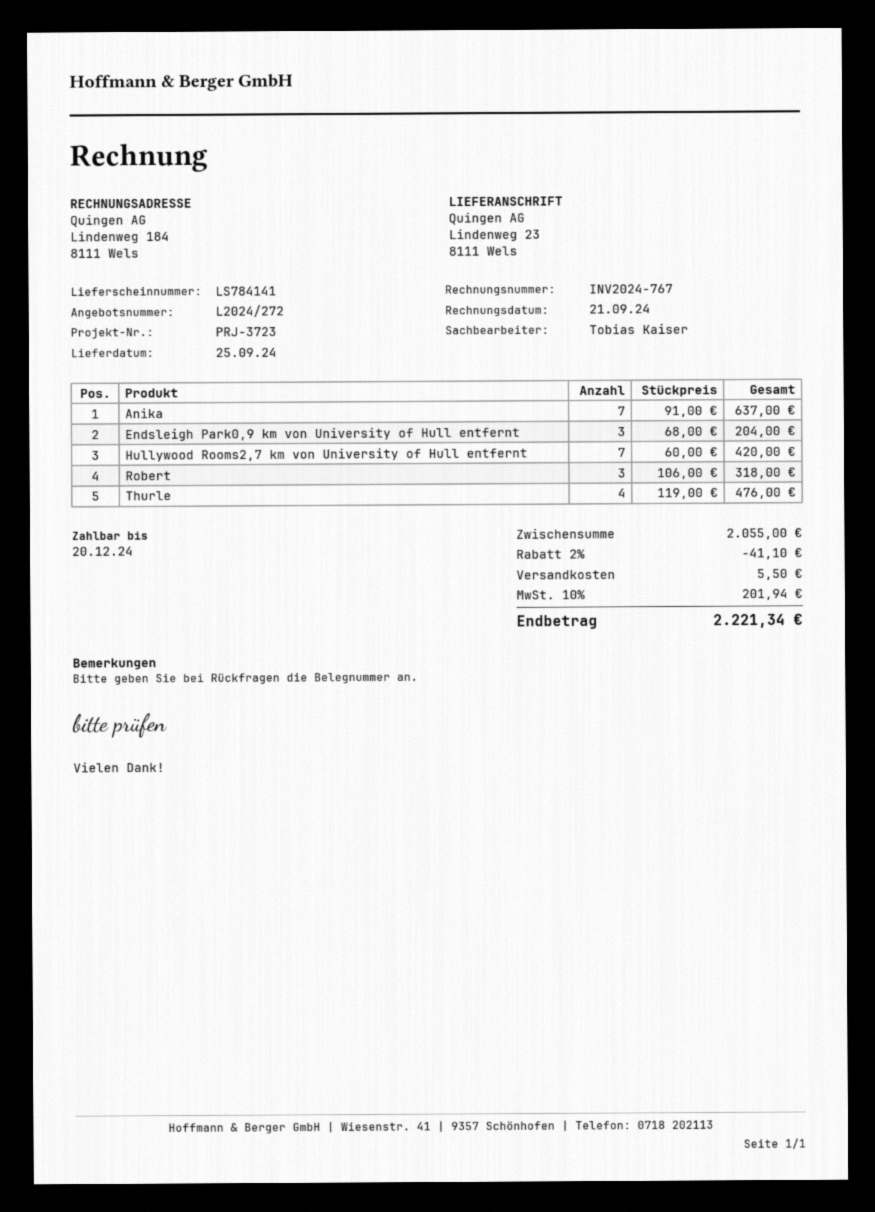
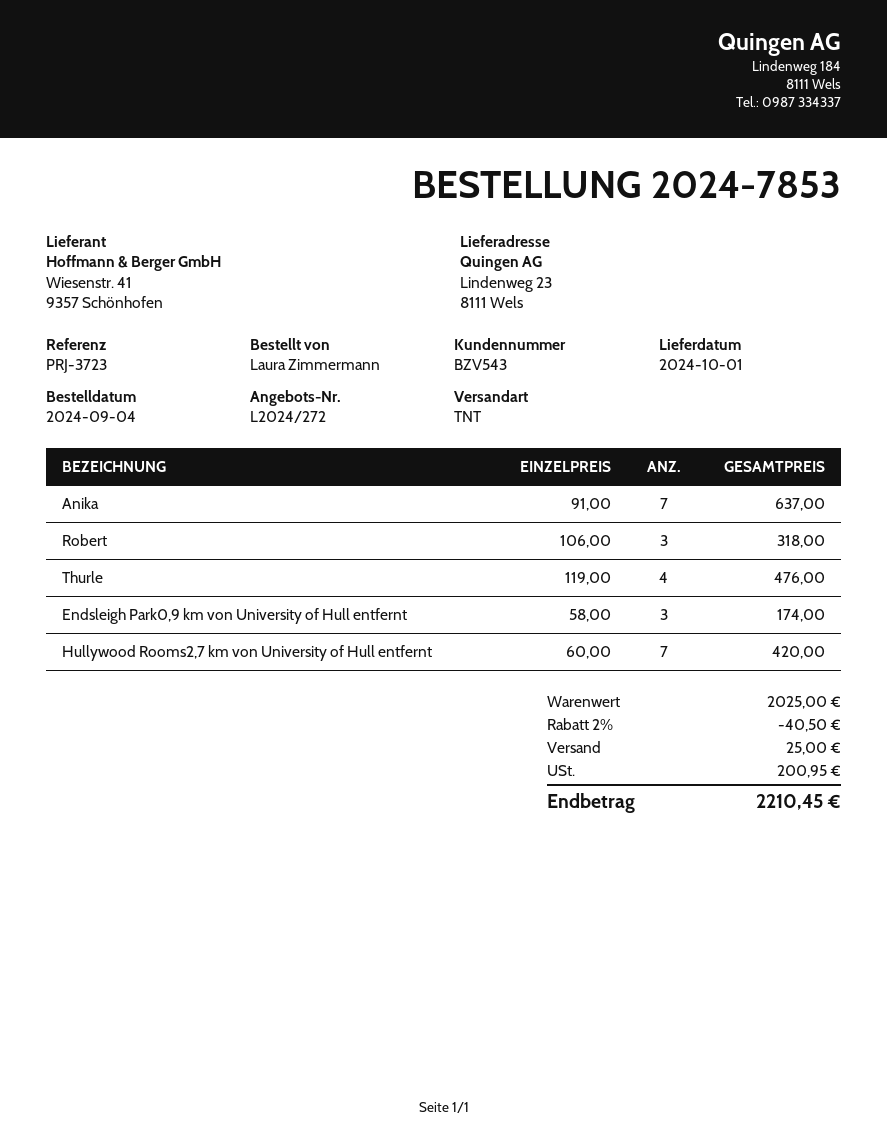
delivery date: 2024-09-25 -> 2024-10-01
Endsleigh Park0,9 km von University of Hull entfernt: 3 x 68.00 = 204.00 -> 3 x 58.00 = 174.00
subtotal: 2055.00 -> 2025.00
discount: 2% = 41.10 -> 2% = 40.50
shipping: 5.50 -> 25.00
tax: 201.94 -> 200.95
total: 2221.34 -> 2210.45

